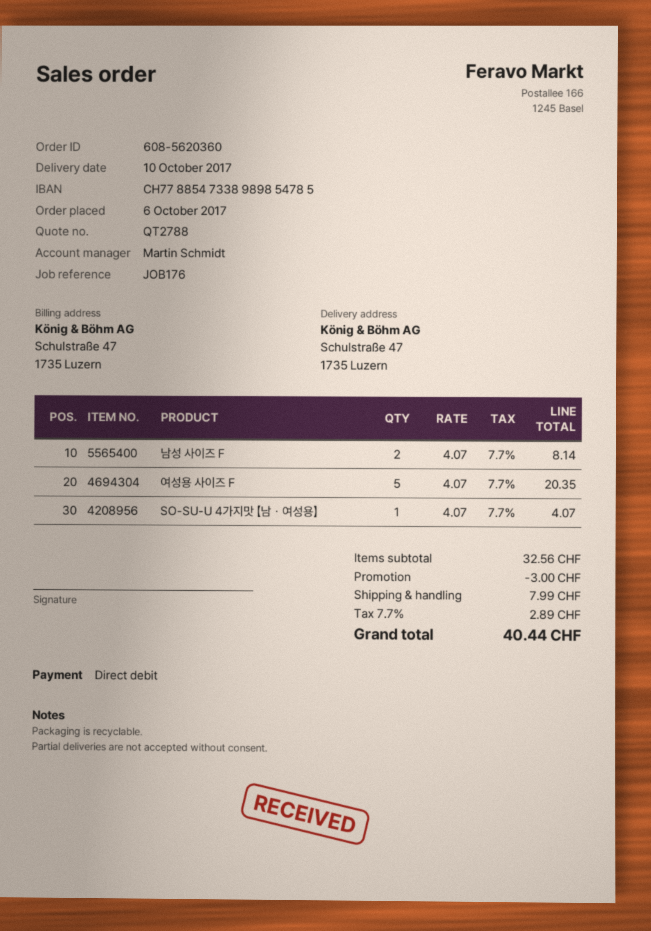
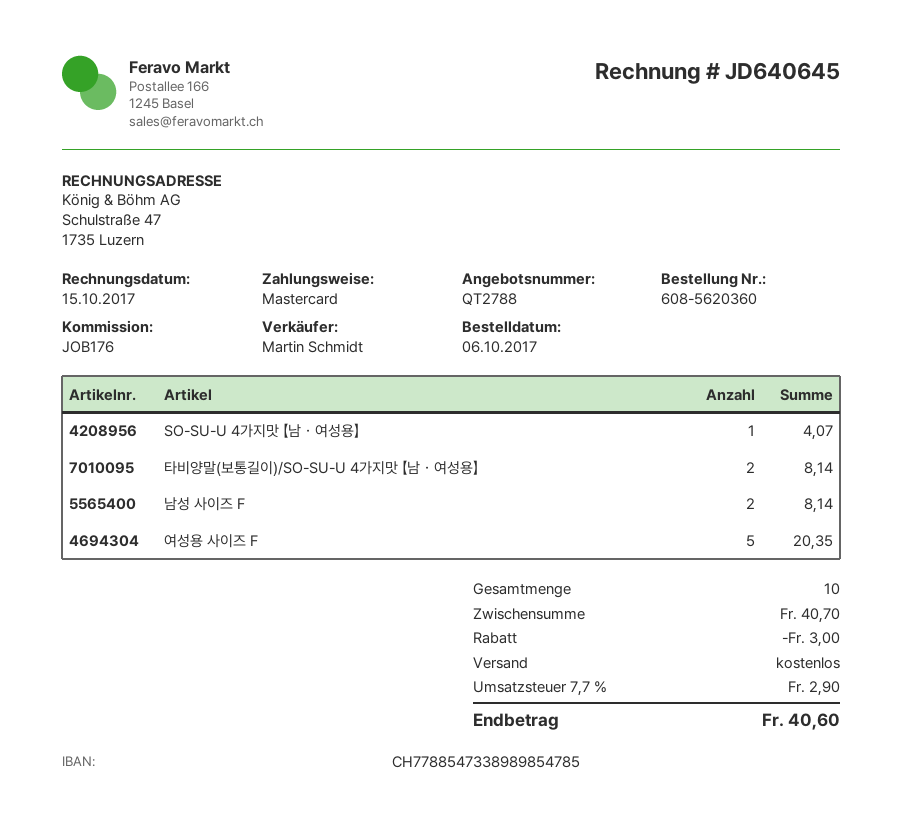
payment method: direct debit -> Mastercard
타비양말(보통길이)/SO-SU-U 4가지맛 【남・여성용】: none -> 2 for 8.14
subtotal: 32.56 -> 40.70
shipping: 7.99 -> 0.00
tax: 7.7% = 2.89 -> 7.7% = 2.90
total: 40.44 -> 40.60

